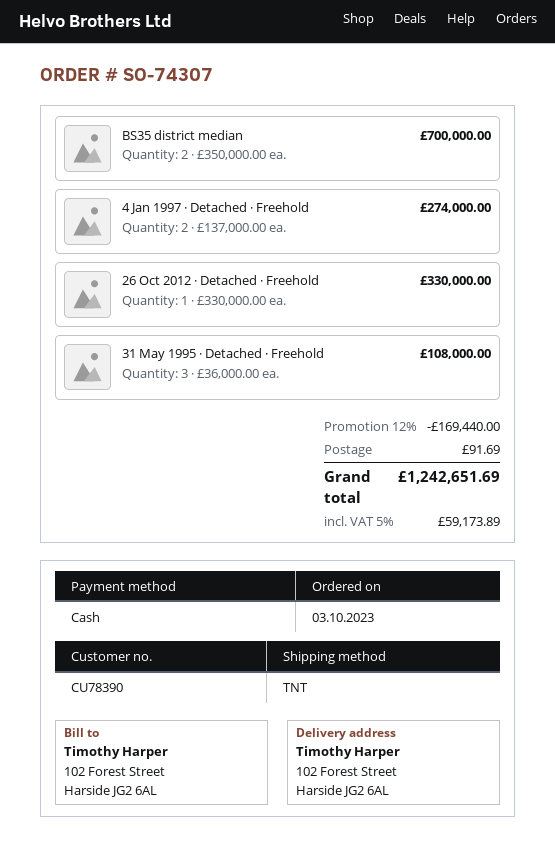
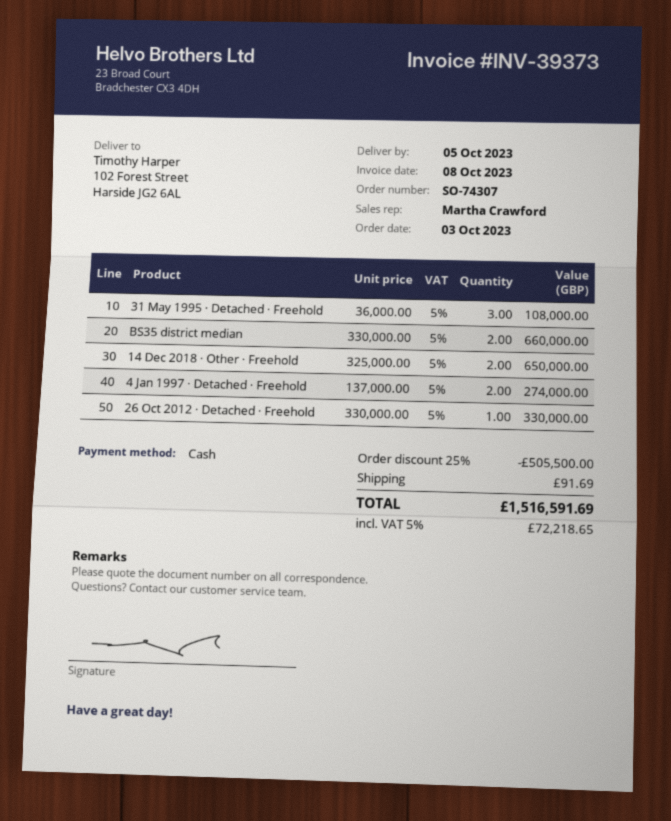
BS35 district median: 2 x 350000.00 = 700000.00 -> 2 x 330000.00 = 660000.00
14 Dec 2018 · Other · Freehold: none -> 2 x 325000.00 = 650000.00
discount: 12% = 169440.00 -> 25% = 505500.00
tax: 5% = 59173.89 -> 5% = 72218.65
total: 1242651.69 -> 1516591.69

